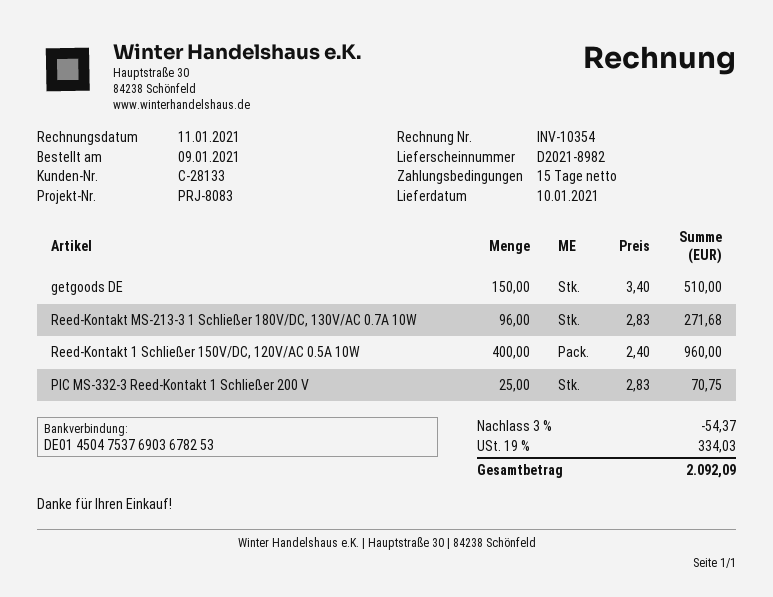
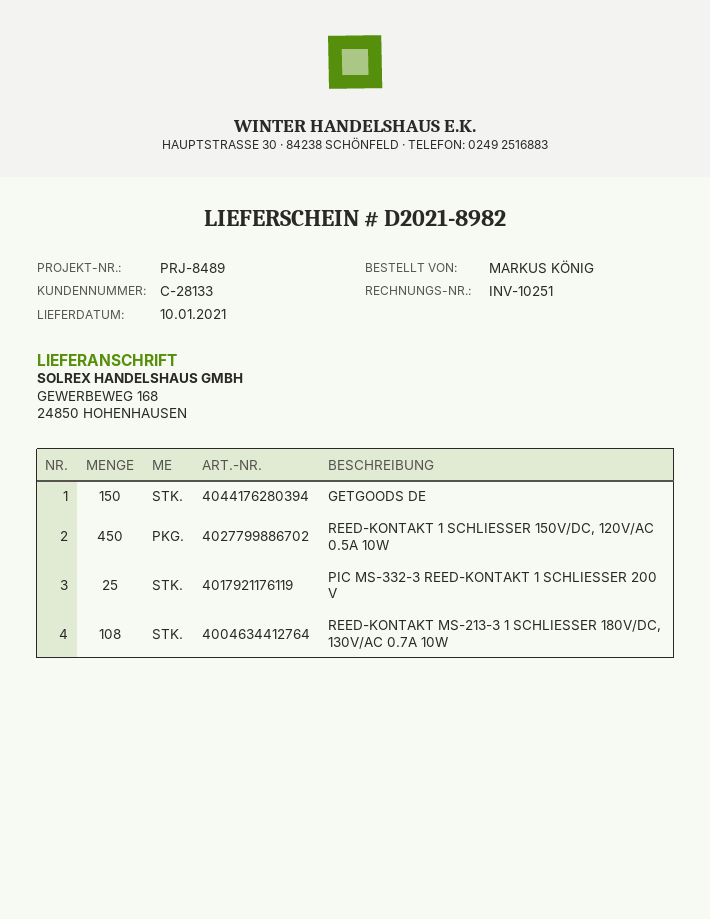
invoice number: INV-10354 -> INV-10251
reference: PRJ-8083 -> PRJ-8489
Reed-Kontakt MS-213-3 1 Schließer 180V/DC, 130V/AC 0.7A 10W: 96 -> 108
Reed-Kontakt 1 Schließer 150V/DC, 120V/AC 0.5A 10W: 400 -> 450

